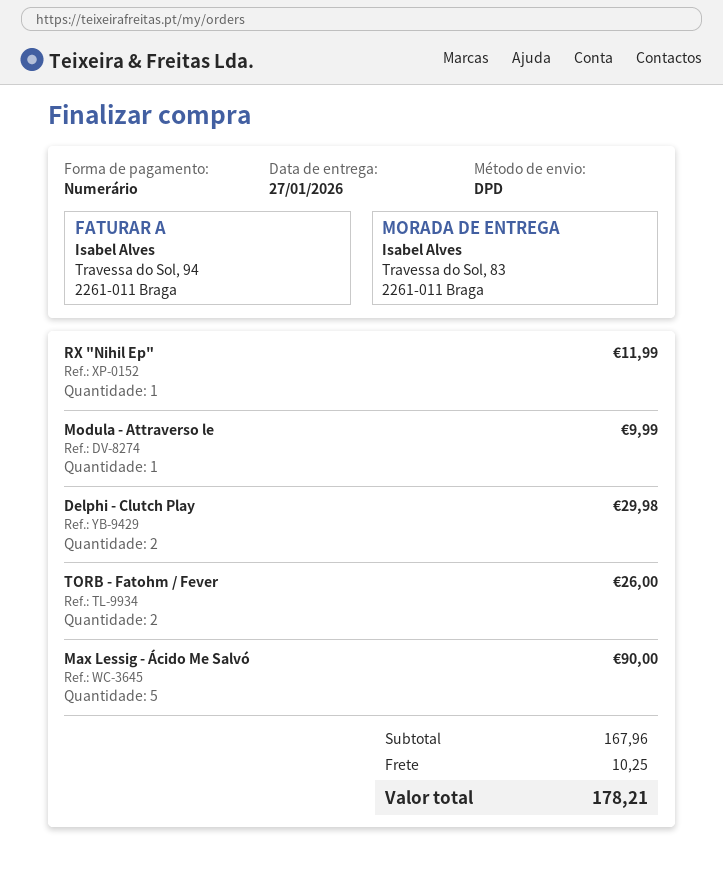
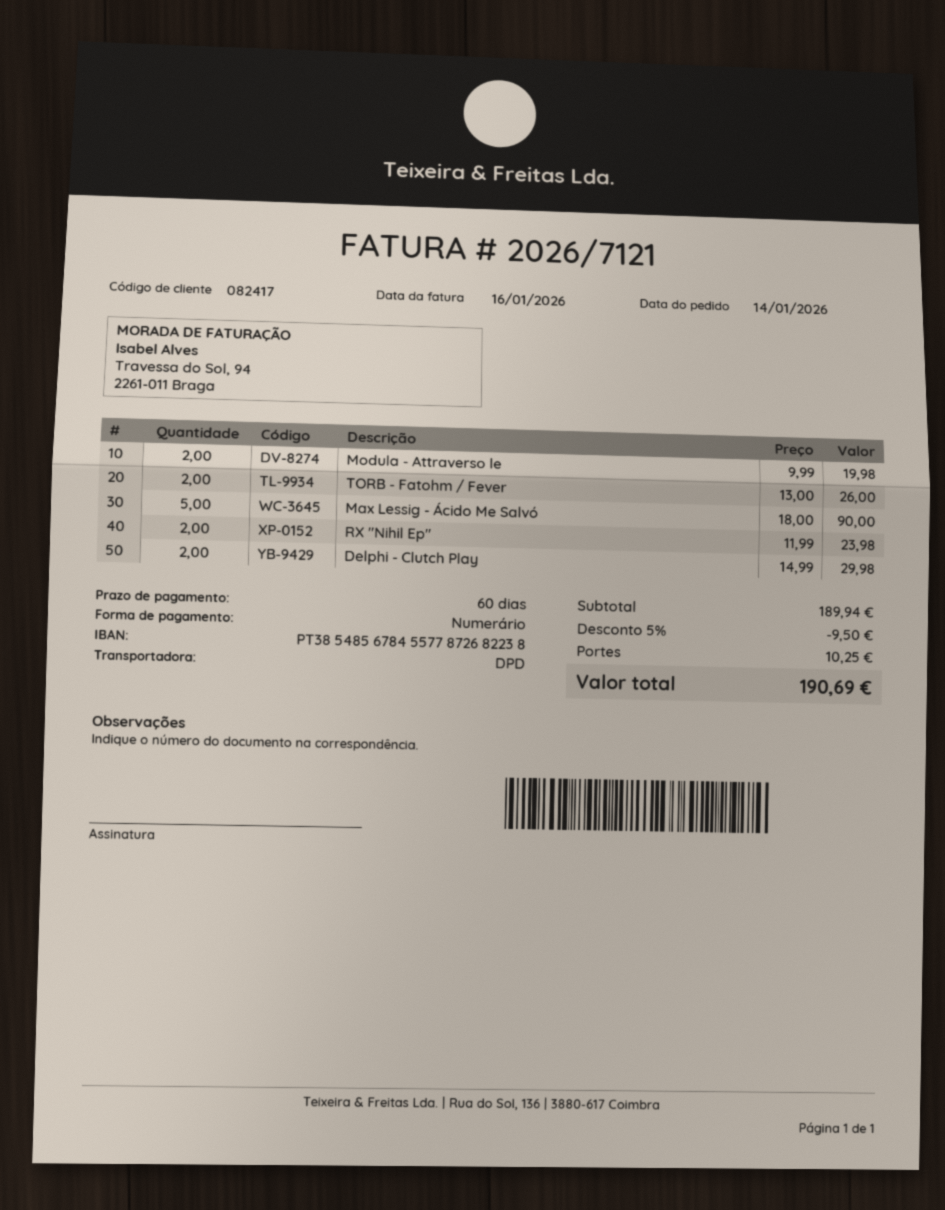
RX "Nihil Ep": 1 for 11.99 -> 2 for 23.98
Modula - Attraverso le: 1 for 9.99 -> 2 for 19.98
subtotal: 167.96 -> 189.94
discount: none -> 5% = 9.50
total: 178.21 -> 190.69

